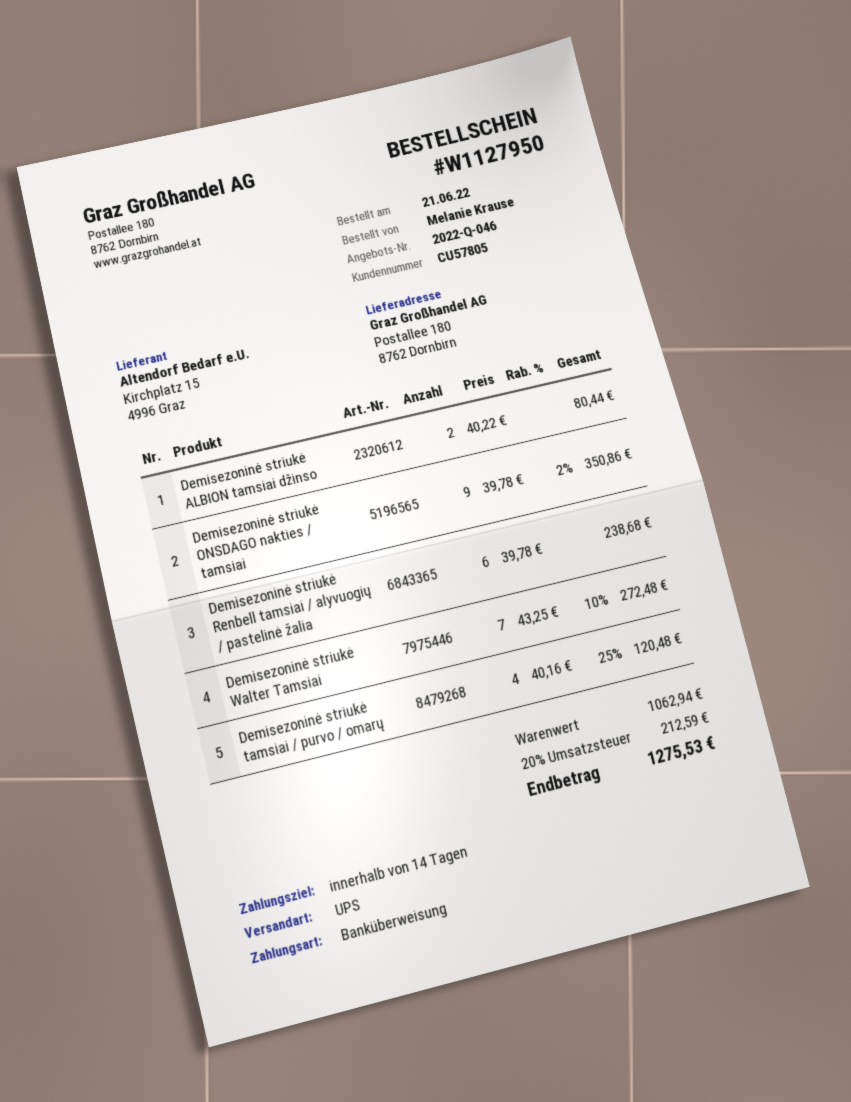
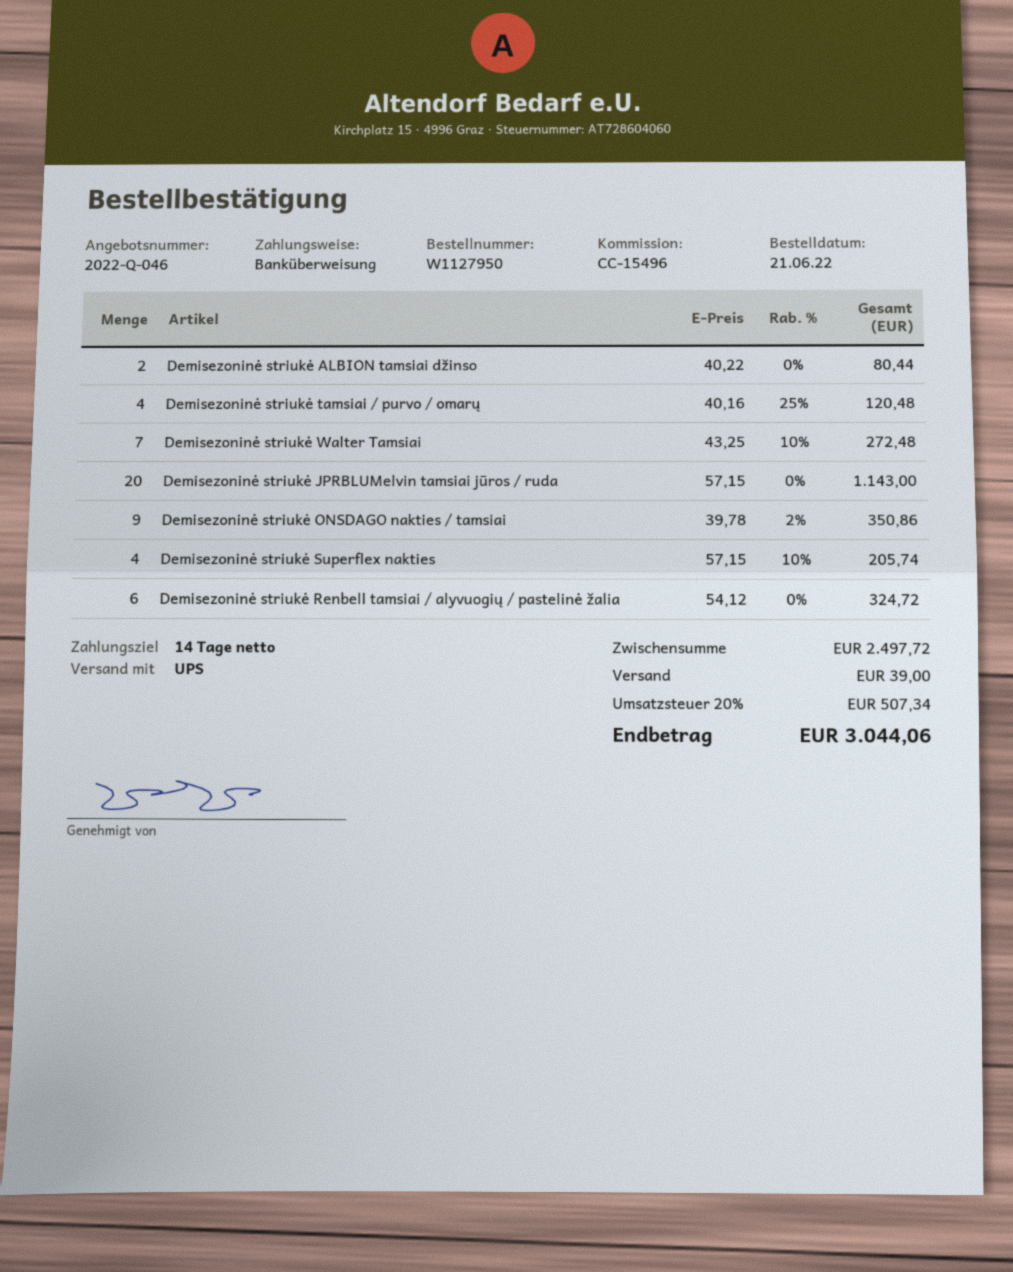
Demisezoninė striukė Renbell tamsiai / alyvuogių / pastelinė žalia: 6 x 39.78 = 238.68 -> 6 x 54.12 = 324.72
Demisezoninė striukė JPRBLUMelvin tamsiai jūros / ruda: none -> 20 x 57.15 = 1143.00
Demisezoninė striukė Superflex nakties: none -> 4 x 57.15 - 10% = 205.74
subtotal: 1062.94 -> 2497.72
shipping: none -> 39.00
tax: 20% = 212.59 -> 20% = 507.34
total: 1275.53 -> 3044.06

